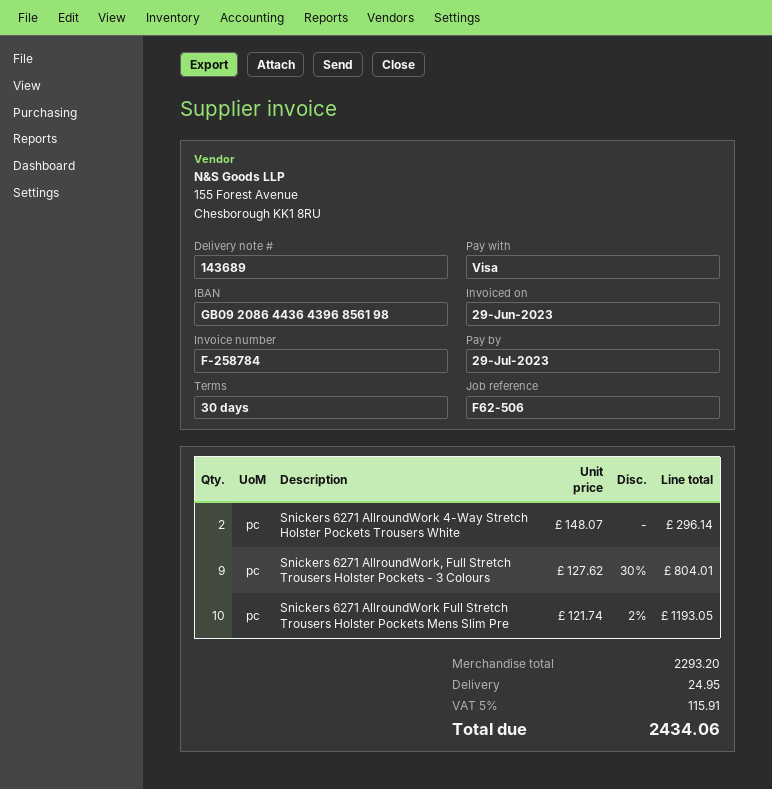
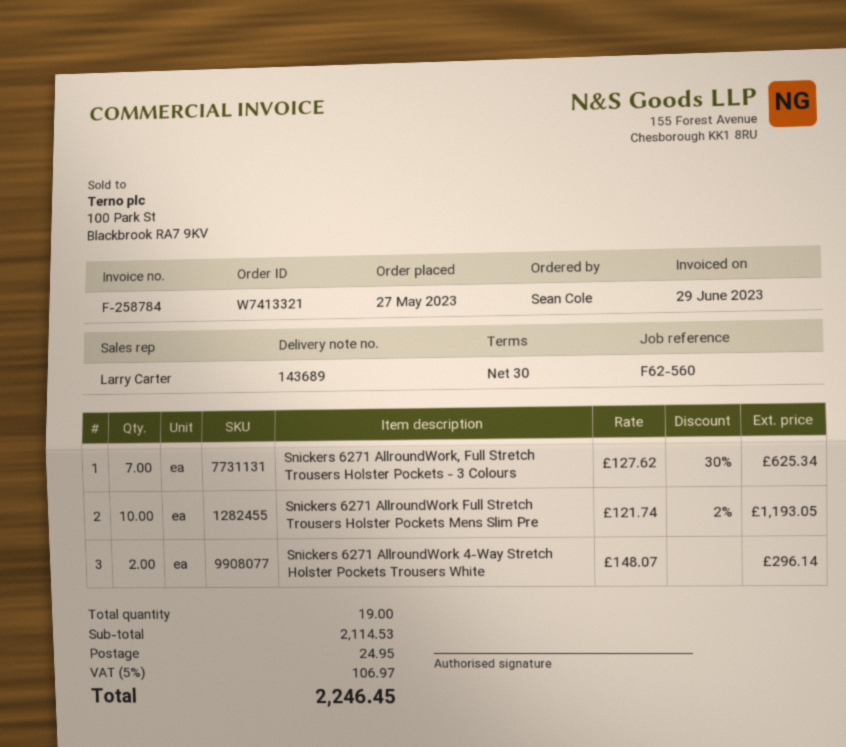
reference: F62-506 -> F62-560
Snickers 6271 AllroundWork, Full Stretch Trousers Holster Pockets - 3 Colours: 9 x 127.62 - 30% = 804.01 -> 7 x 127.62 - 30% = 625.34
subtotal: 2293.20 -> 2114.53
tax: 5% = 115.91 -> 5% = 106.97
total: 2434.06 -> 2246.45

